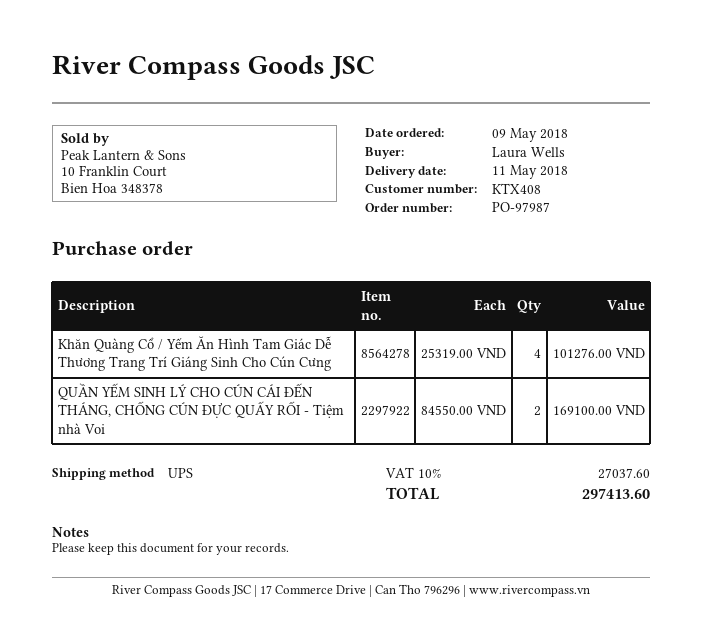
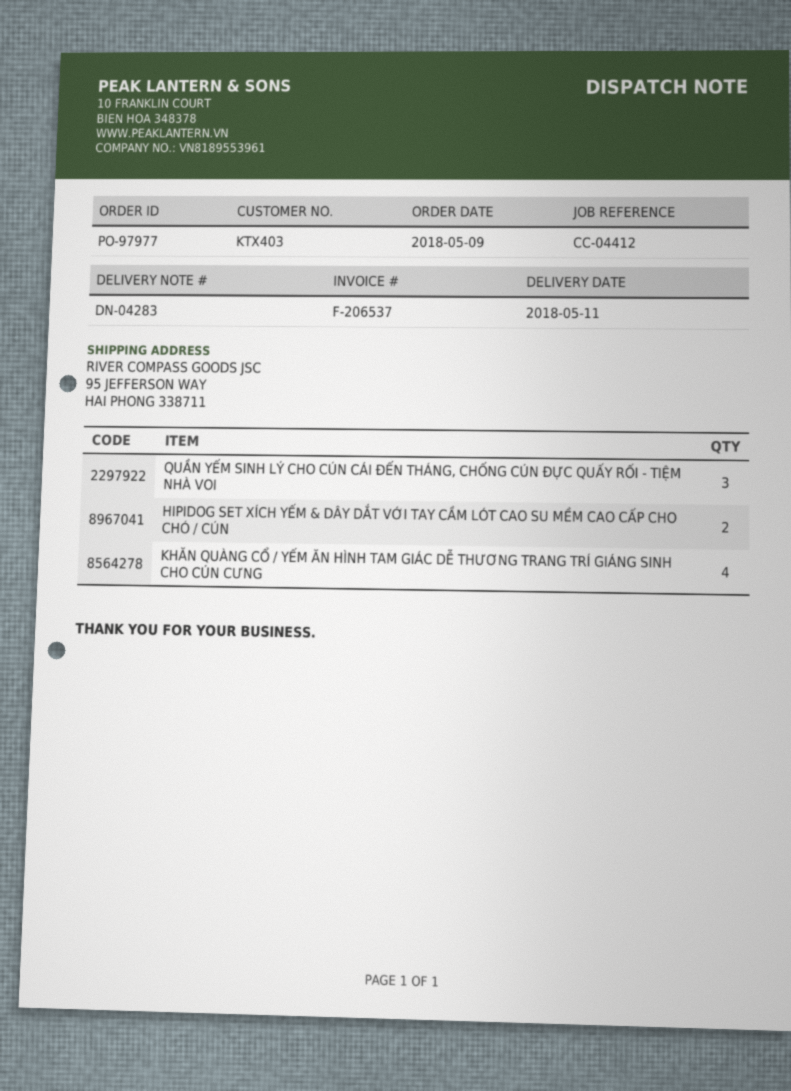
order number: PO-97987 -> PO-97977
customer number: KTX408 -> KTX403
QUẦN YẾM SINH LÝ CHO CÚN CÁI ĐẾN THÁNG, CHỐNG CÚN ĐỰC QUẤY RỐI - Tiệm nhà Voi: 2 -> 3
HIPIDOG SET XÍCH YẾM & DÂY DẮT VỚI TAY CẦM LÓT CAO SU MỀM CAO CẤP CHO CHÓ / CÚN: none -> 2

